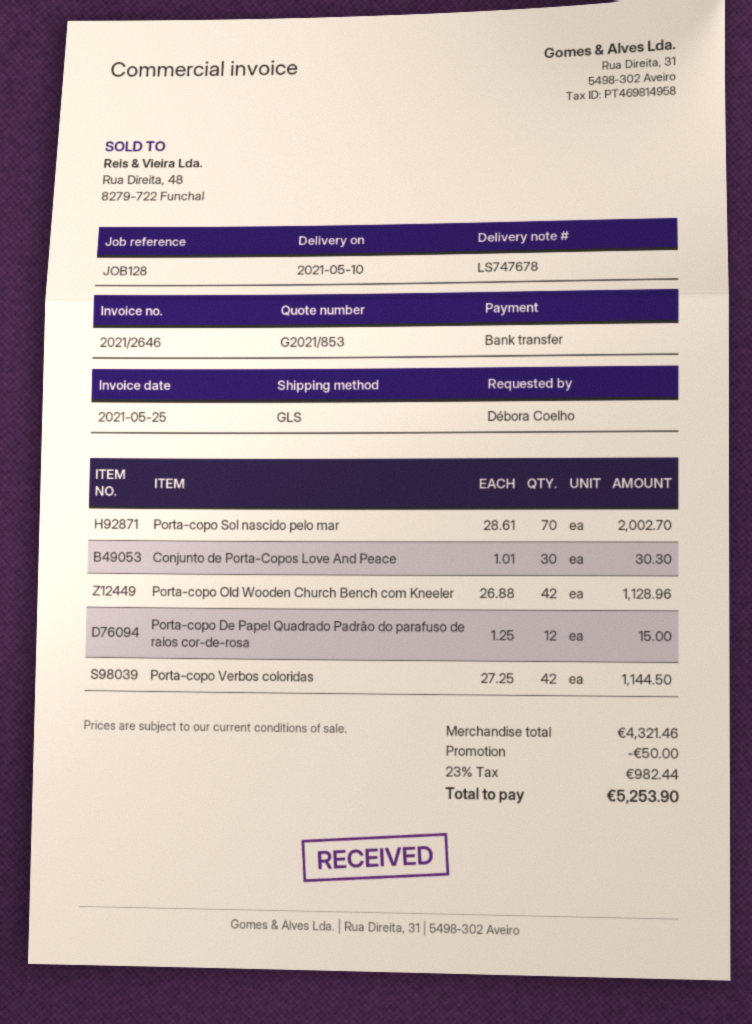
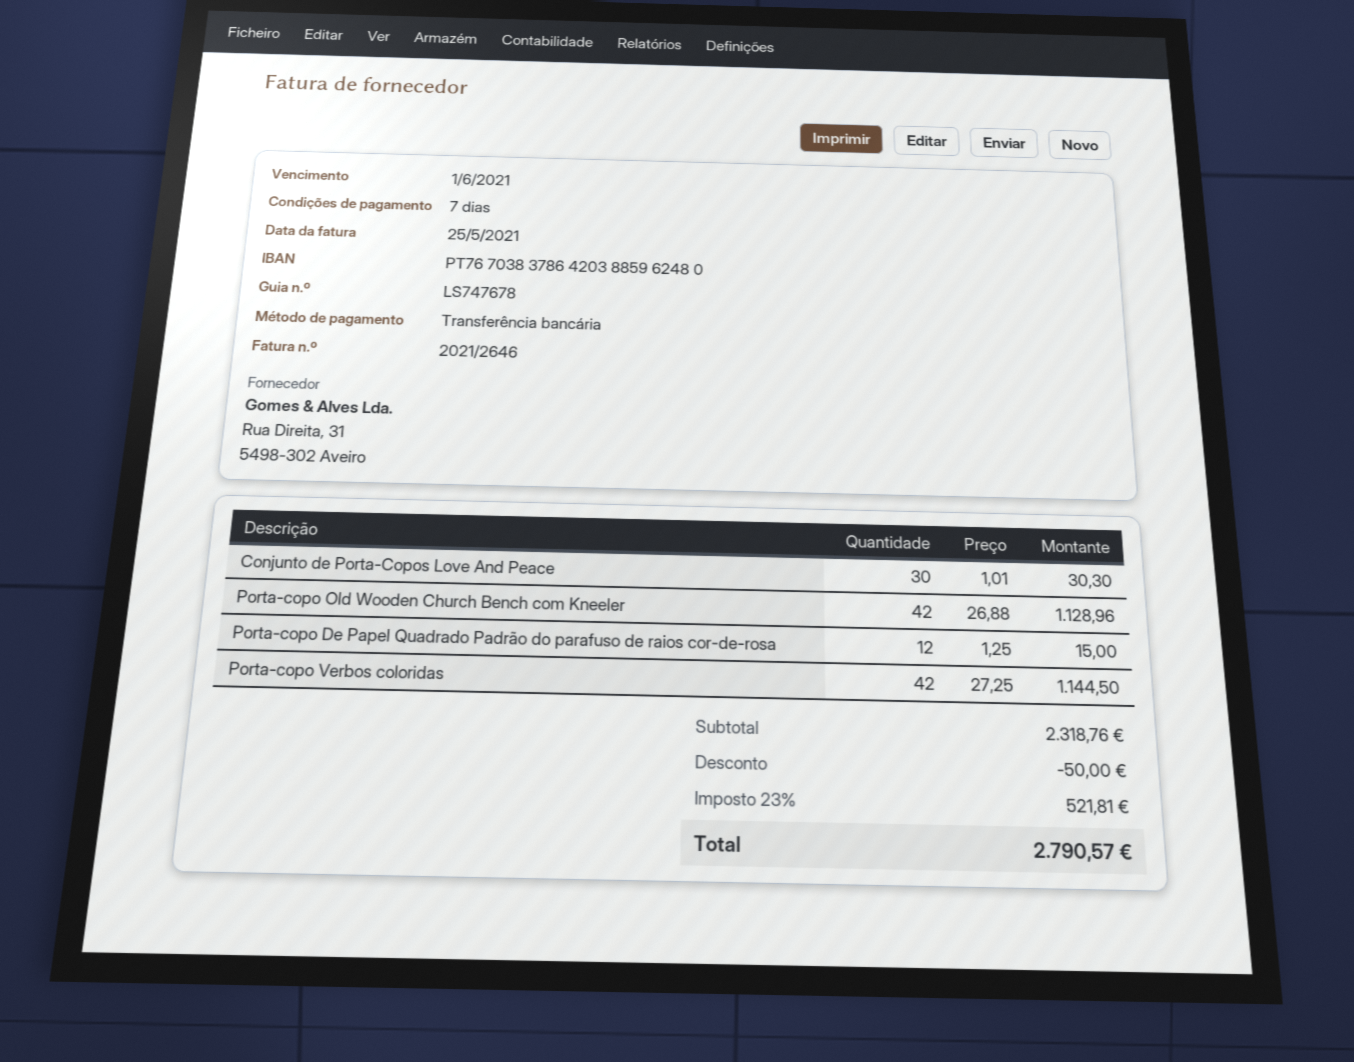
Porta-copo Sol nascido pelo mar: 70 x 28.61 = 2002.70 -> none
subtotal: 4321.46 -> 2318.76
tax: 23% = 982.44 -> 23% = 521.81
total: 5253.90 -> 2790.57

